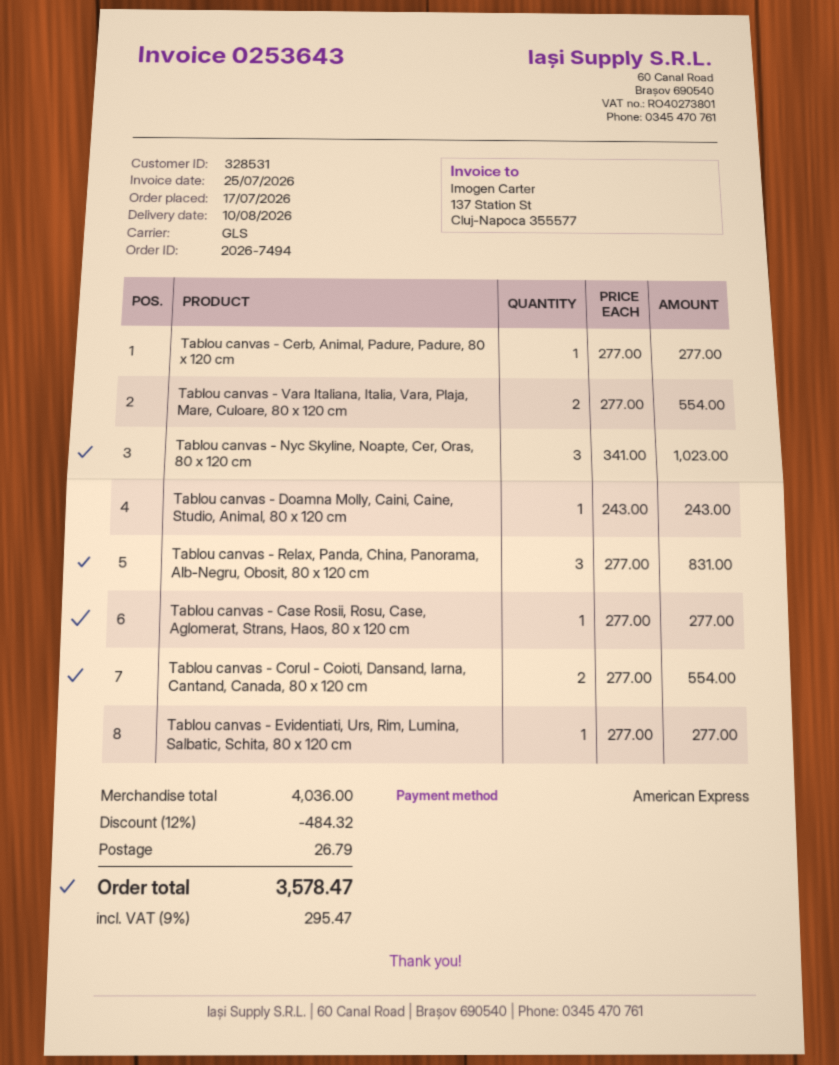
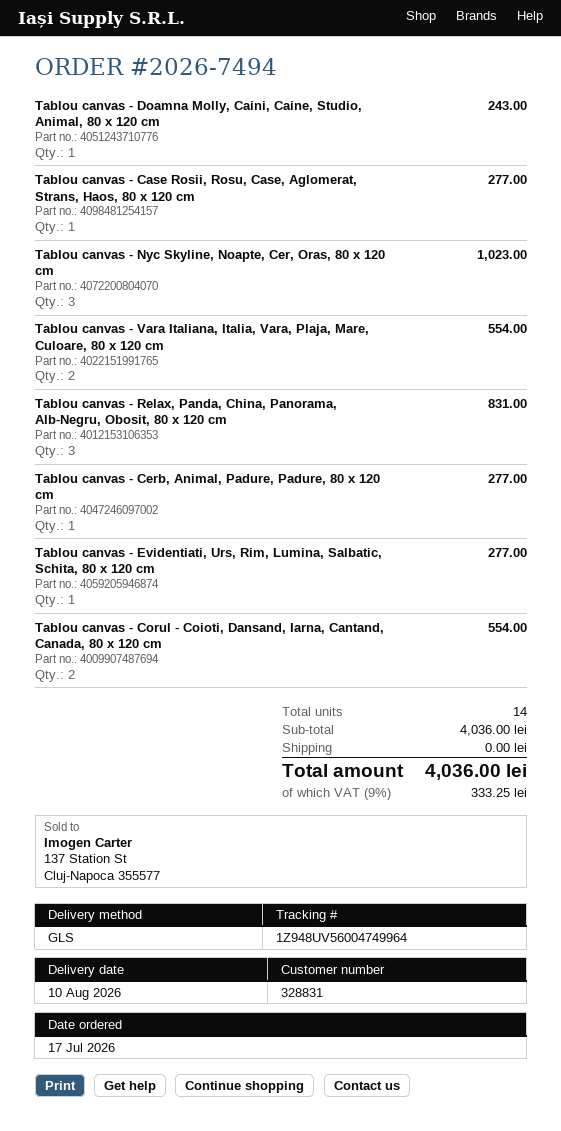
customer number: 328531 -> 328831
discount: 12% = 484.32 -> none
shipping: 26.79 -> 0.00
tax: 9% = 295.47 -> 9% = 333.25
total: 3578.47 -> 4036.00

